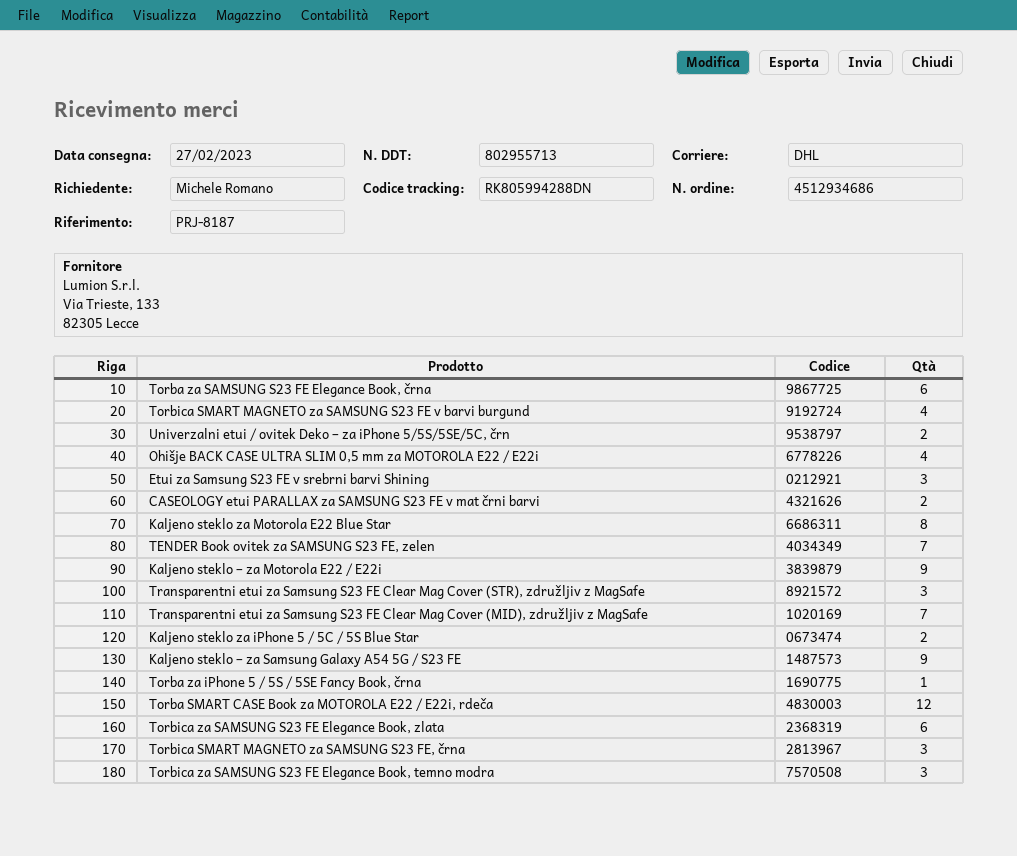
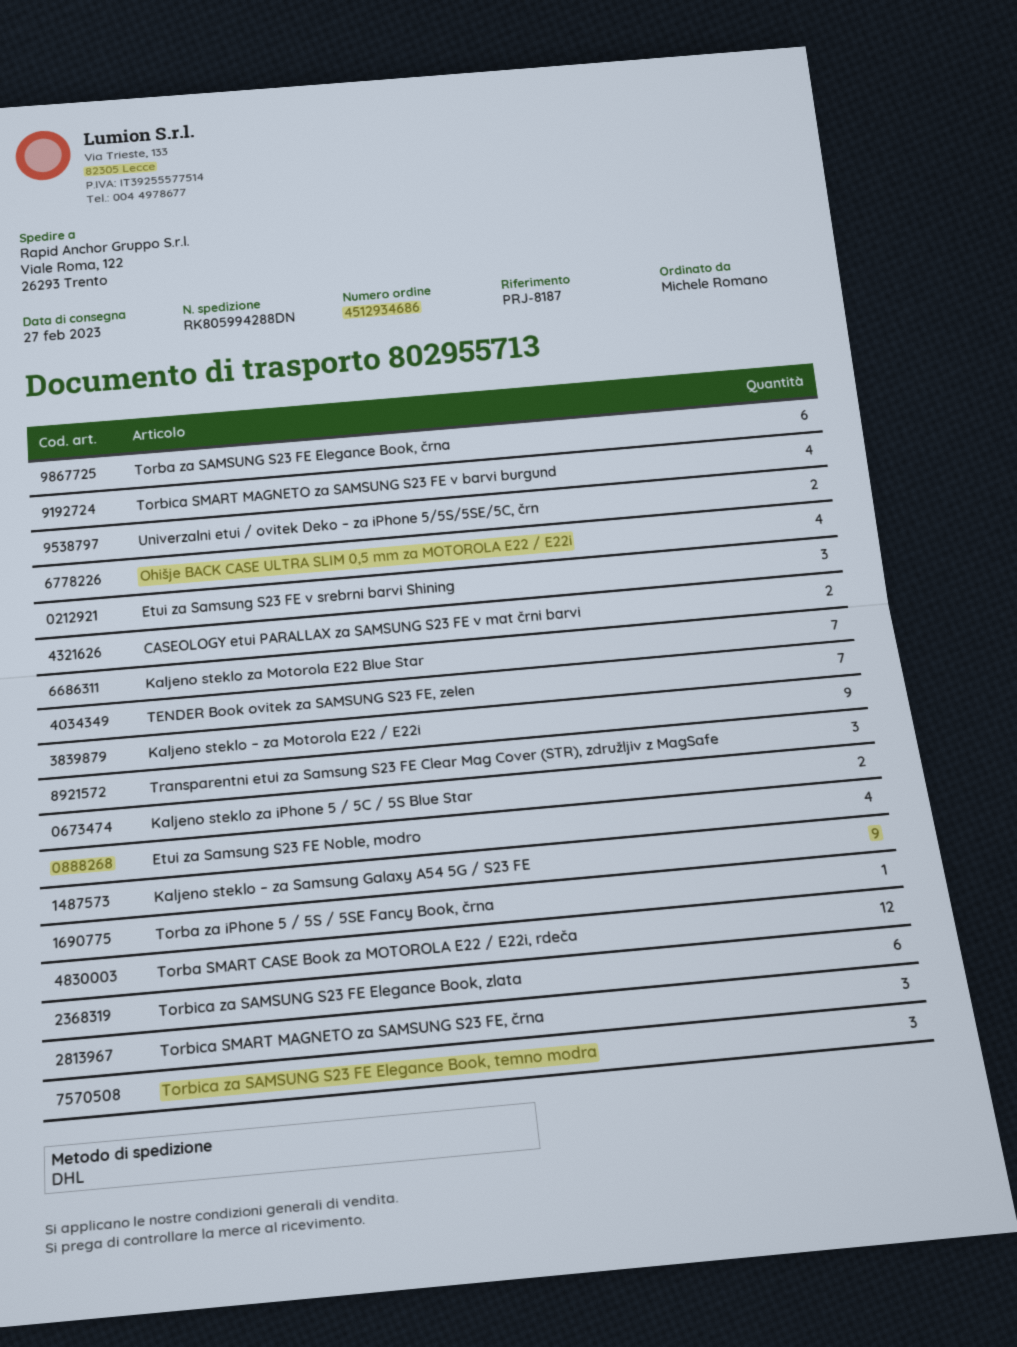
Kaljeno steklo za Motorola E22 Blue Star: 8 -> 7
Transparentni etui za Samsung S23 FE Clear Mag Cover (MID), združljiv z MagSafe: 7 -> none
Etui za Samsung S23 FE Noble, modro: none -> 4

